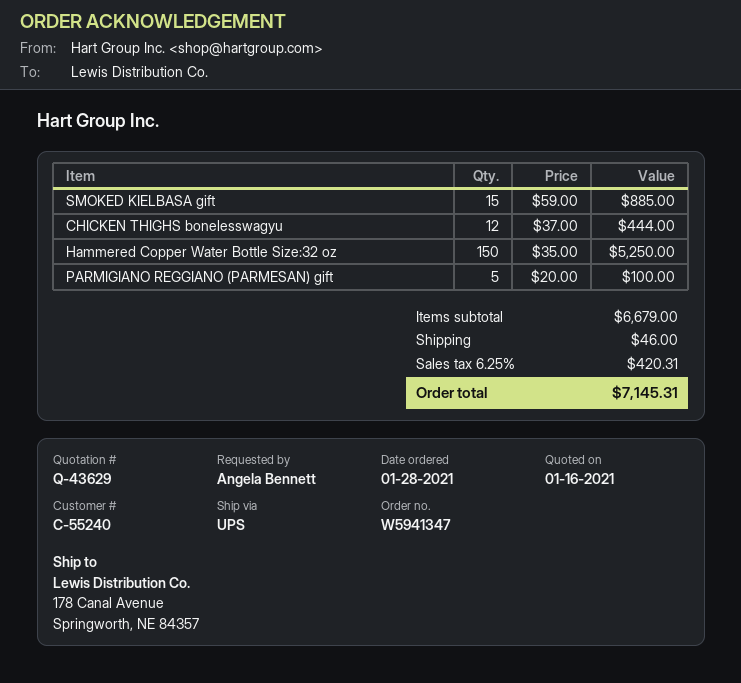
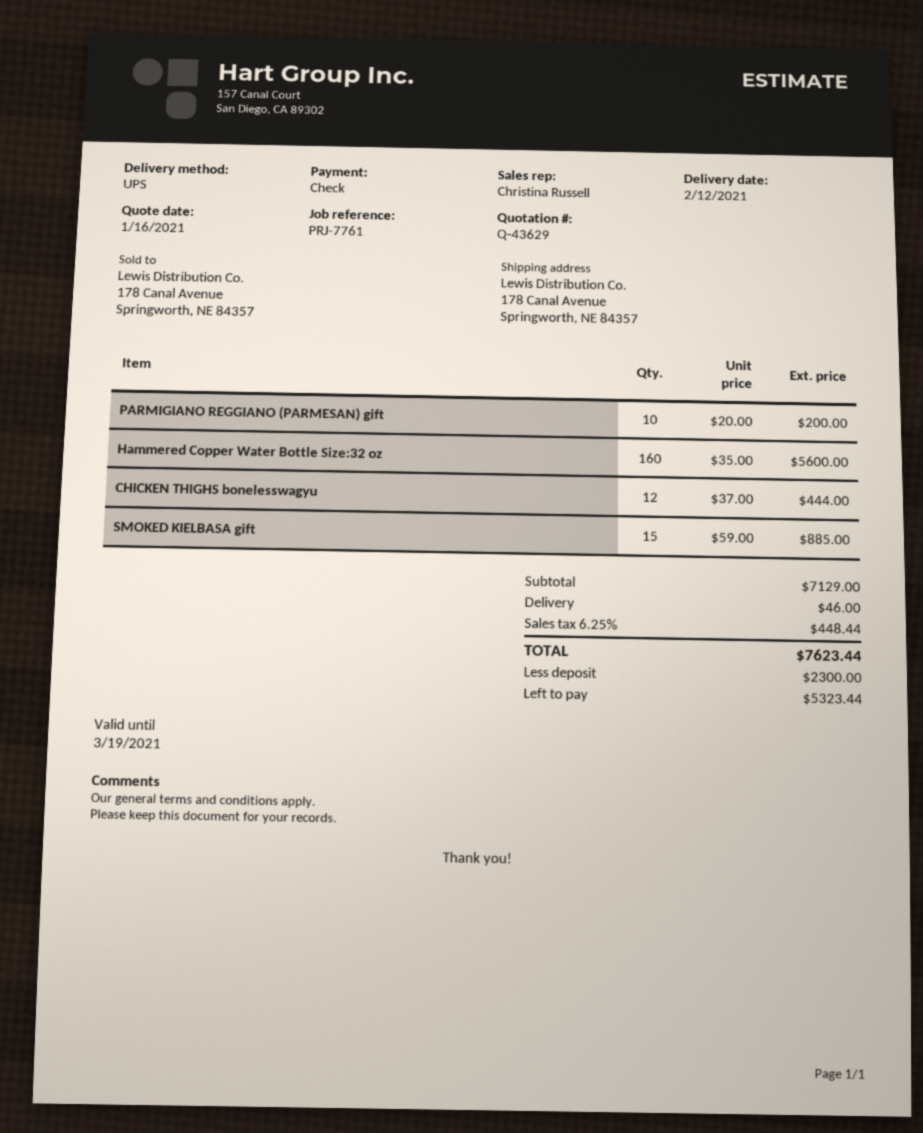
Hammered Copper Water Bottle Size:32 oz: 150 x 35.00 = 5250.00 -> 160 x 35.00 = 5600.00
PARMIGIANO REGGIANO (PARMESAN) gift: 5 x 20.00 = 100.00 -> 10 x 20.00 = 200.00
subtotal: 6679.00 -> 7129.00
tax: 6.25% = 420.31 -> 6.25% = 448.44
total: 7145.31 -> 7623.44

